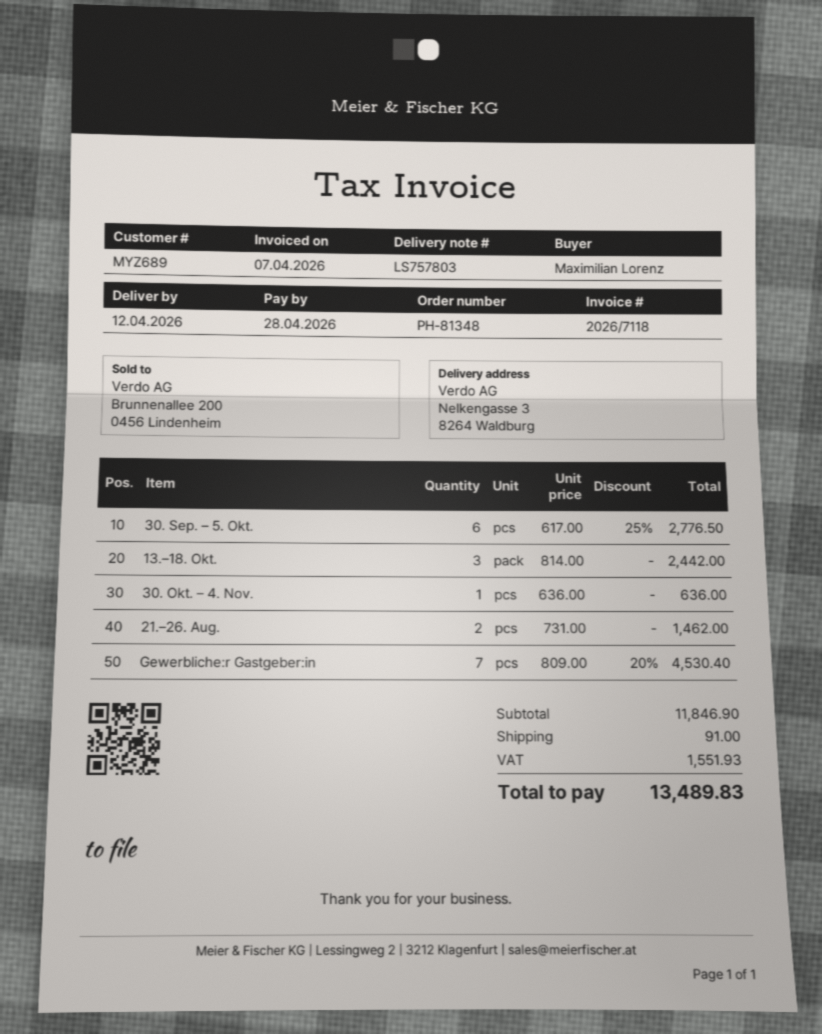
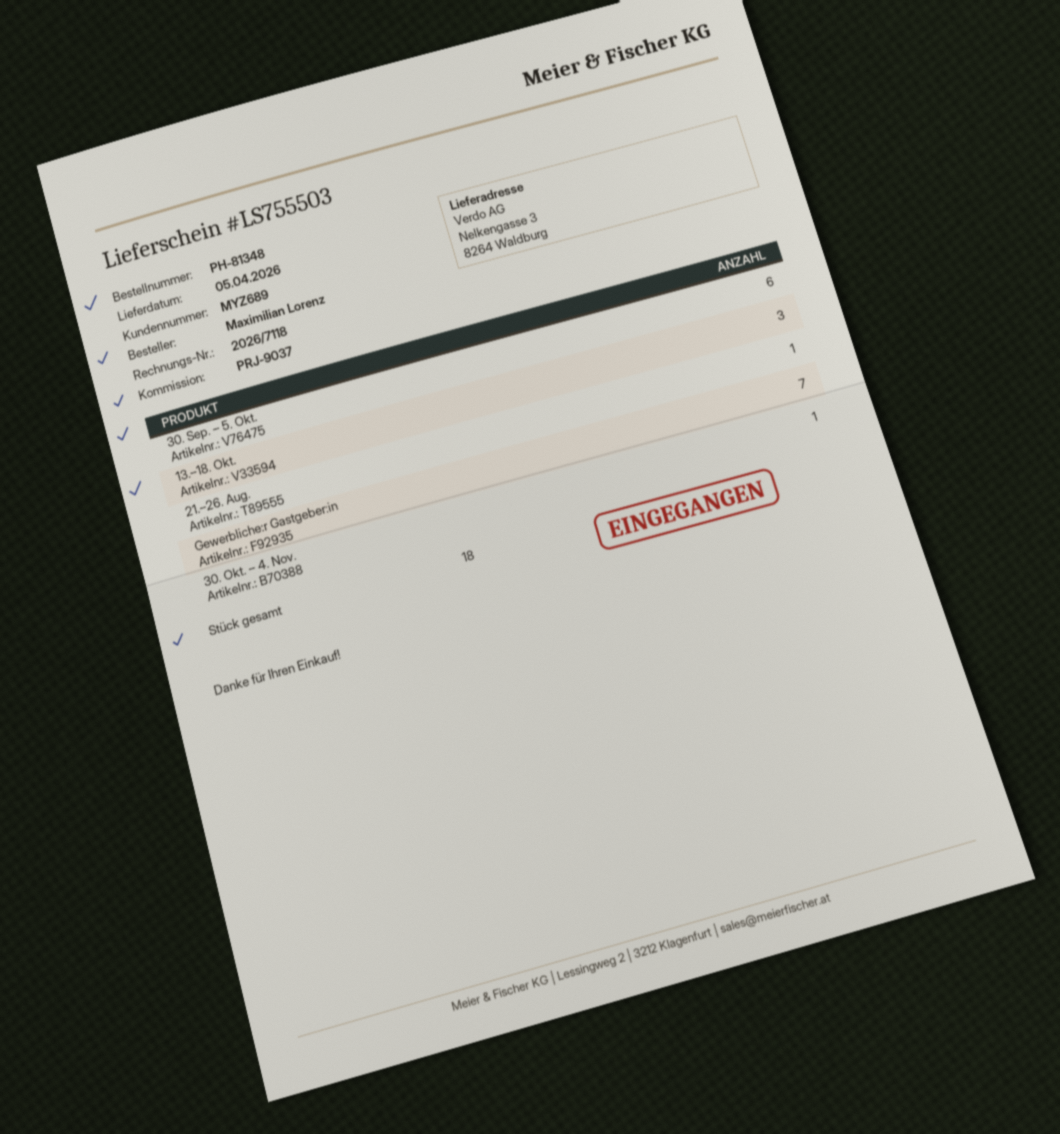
delivery note number: LS757803 -> LS755503
delivery date: 2026-04-12 -> 2026-04-05
21.–26. Aug.: 2 -> 1

